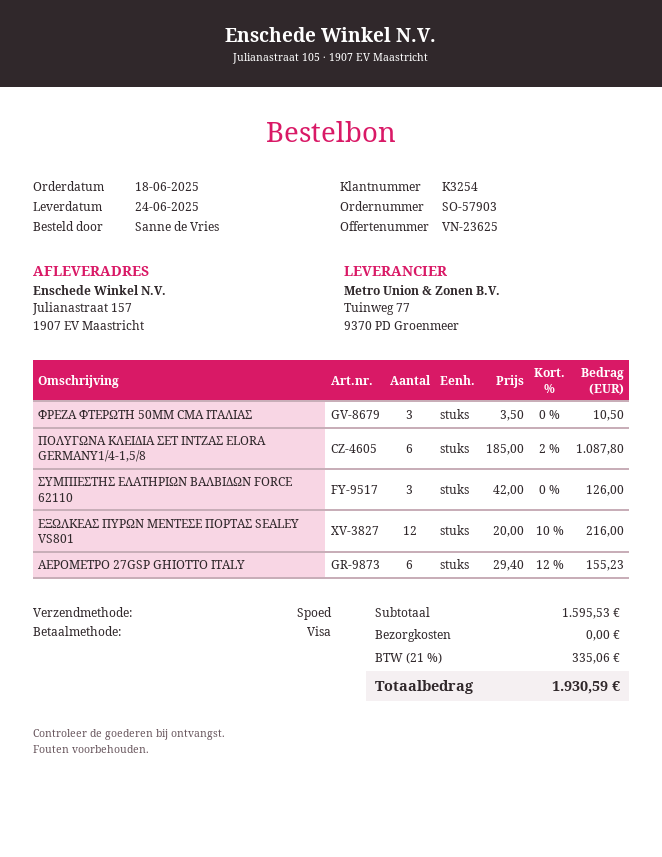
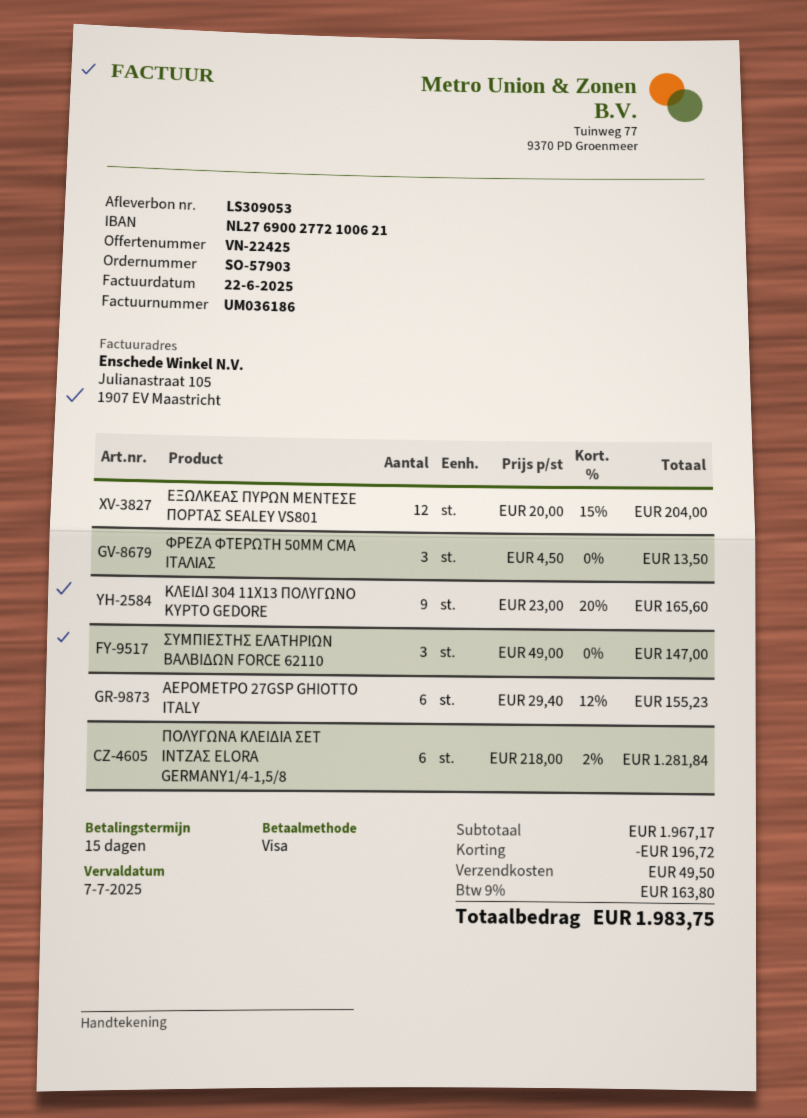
quote number: VN-23625 -> VN-22425
ΦΡΕΖΑ ΦΤΕΡΩΤΗ 50ΜΜ CMA ΙΤΑΛΙΑΣ: 3 x 3.50 = 10.50 -> 3 x 4.50 = 13.50
ΠΟΛΥΓΩΝΑ ΚΛΕΙΔΙΑ ΣΕΤ ΙΝΤΖΑΣ ELORA GERMANY1/4-1,5/8: 6 x 185.00 - 2% = 1087.80 -> 6 x 218.00 - 2% = 1281.84
ΣΥΜΠΙΕΣΤΗΣ ΕΛΑΤΗΡΙΩΝ ΒΑΛΒΙΔΩΝ FORCE 62110: 3 x 42.00 = 126.00 -> 3 x 49.00 = 147.00
ΕΞΩΛΚΕΑΣ ΠΥΡΩΝ ΜΕΝΤΕΣΕ ΠΟΡΤΑΣ SEALEY VS801: 12 x 20.00 - 10% = 216.00 -> 12 x 20.00 - 15% = 204.00
ΚΛΕΙΔΙ 304 11X13 ΠΟΛΥΓΩΝΟ ΚΥΡΤΟ GEDORE: none -> 9 x 23.00 - 20% = 165.60
subtotal: 1595.53 -> 1967.17
discount: none -> 196.72
shipping: 0.00 -> 49.50
tax: 21% = 335.06 -> 9% = 163.80
total: 1930.59 -> 1983.75

